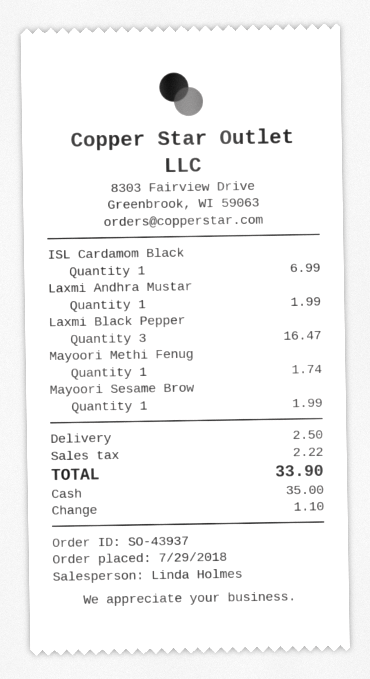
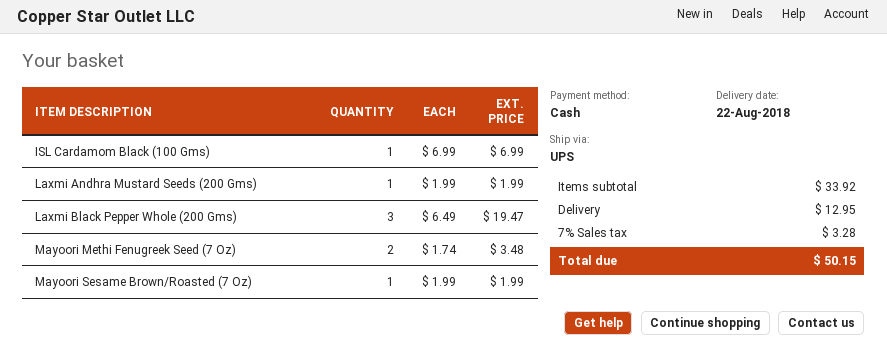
Laxmi Black Pepper: 3 for 16.47 -> 3 for 19.47
Mayoori Methi Fenug: 1 for 1.74 -> 2 for 3.48
shipping: 2.50 -> 12.95
tax: 2.22 -> 3.28
total: 33.90 -> 50.15

